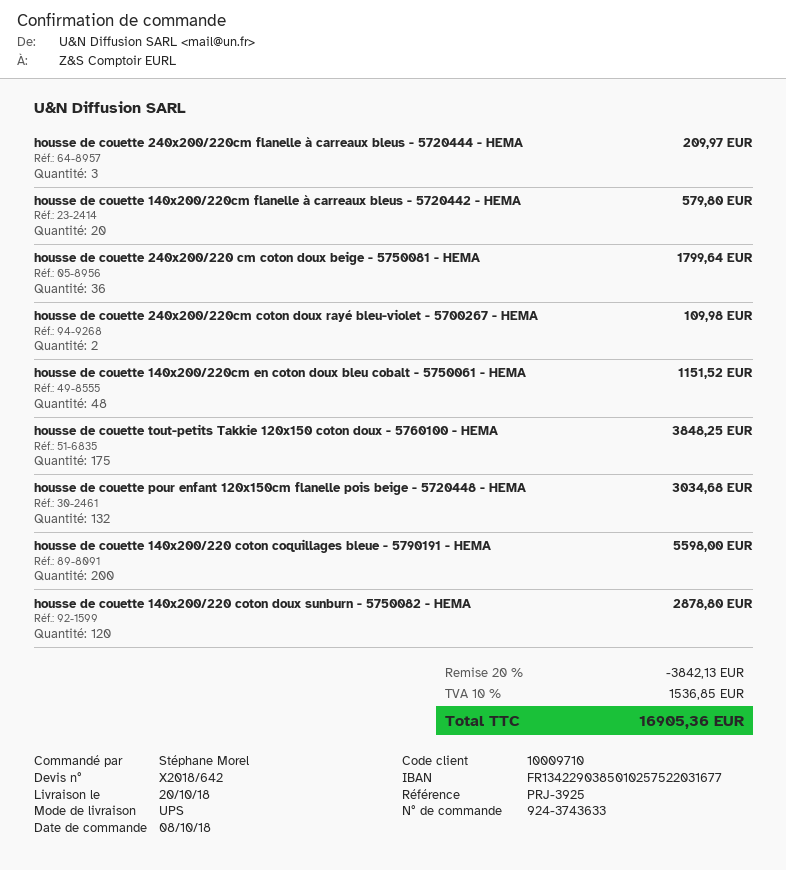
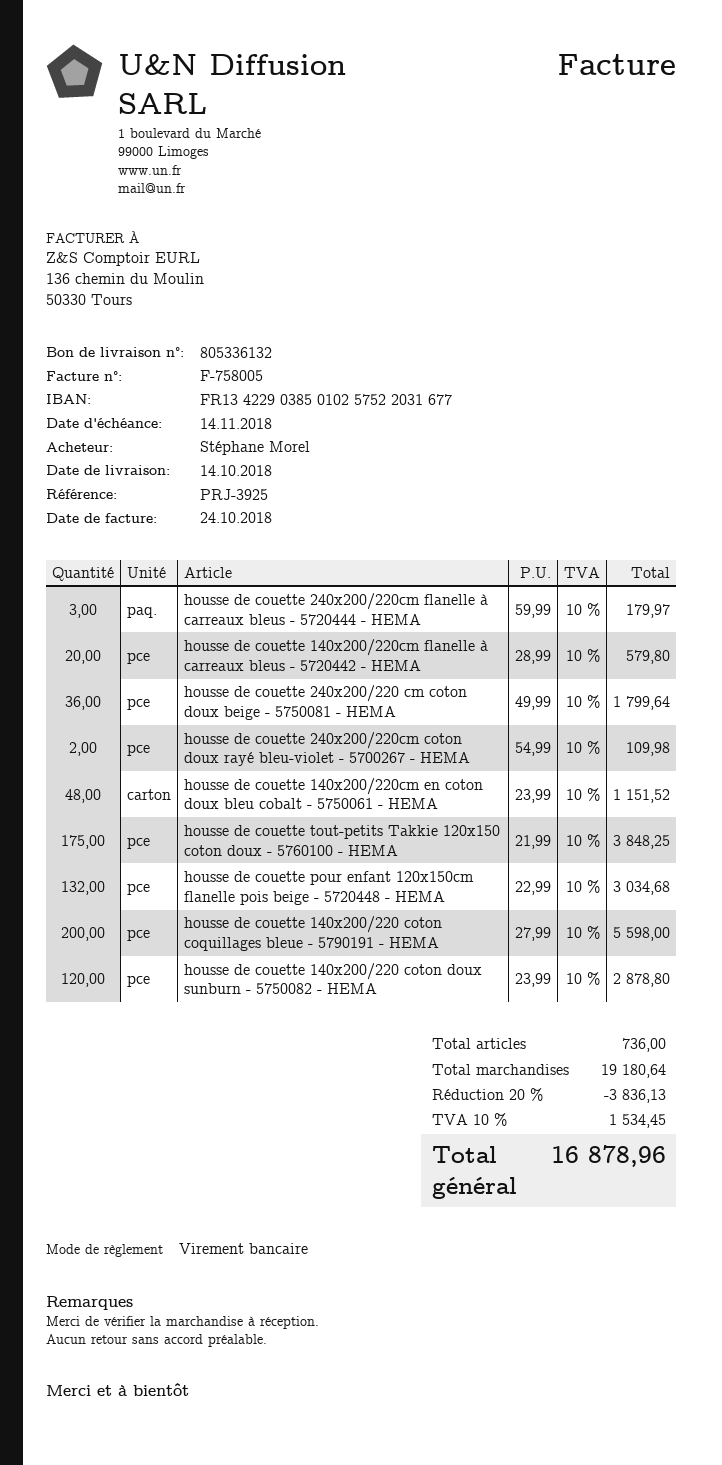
delivery date: 2018-10-20 -> 2018-10-14
housse de couette 240x200/220cm flanelle à carreaux bleus - 5720444 - HEMA: 3 for 209.97 -> 3 for 179.97
discount: 20% = 3842.13 -> 20% = 3836.13
tax: 10% = 1536.85 -> 10% = 1534.45
total: 16905.36 -> 16878.96

